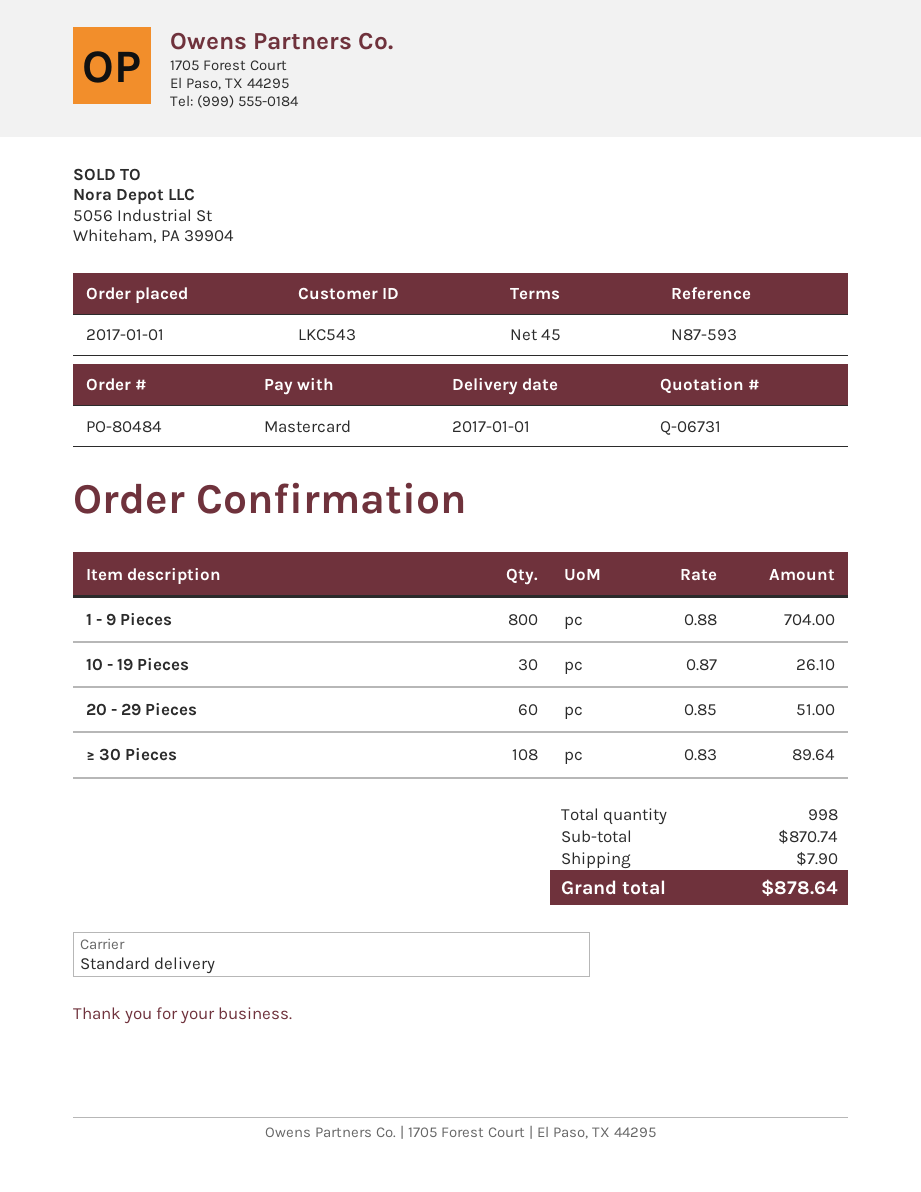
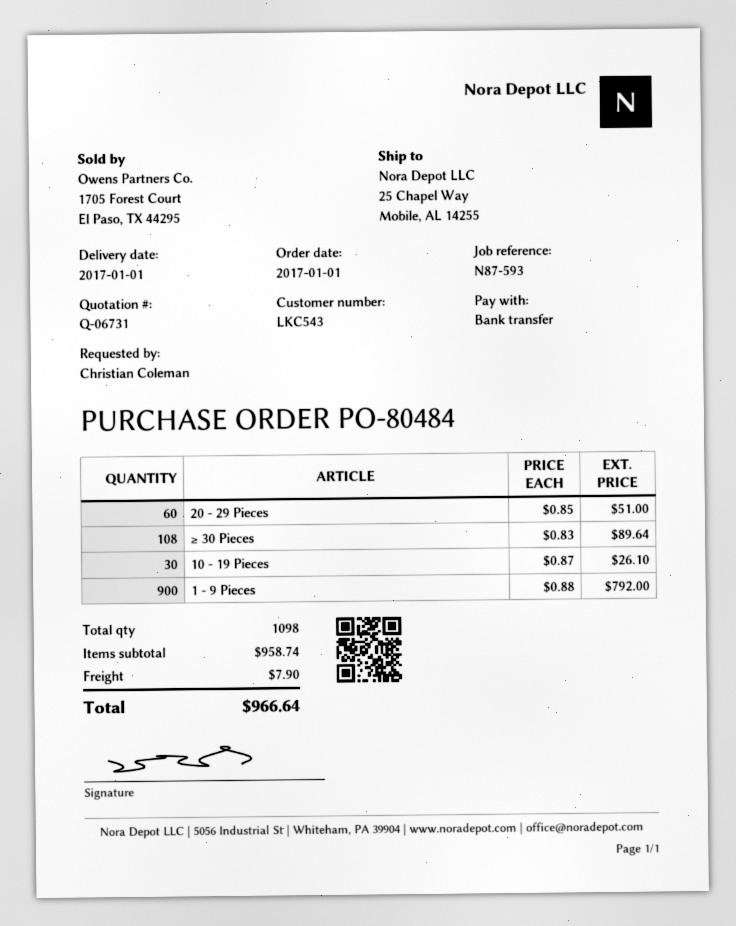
payment method: Mastercard -> bank transfer
1 - 9 Pieces: 800 x 0.88 = 704.00 -> 900 x 0.88 = 792.00
total quantity: 998 -> 1098
subtotal: 870.74 -> 958.74
total: 878.64 -> 966.64

